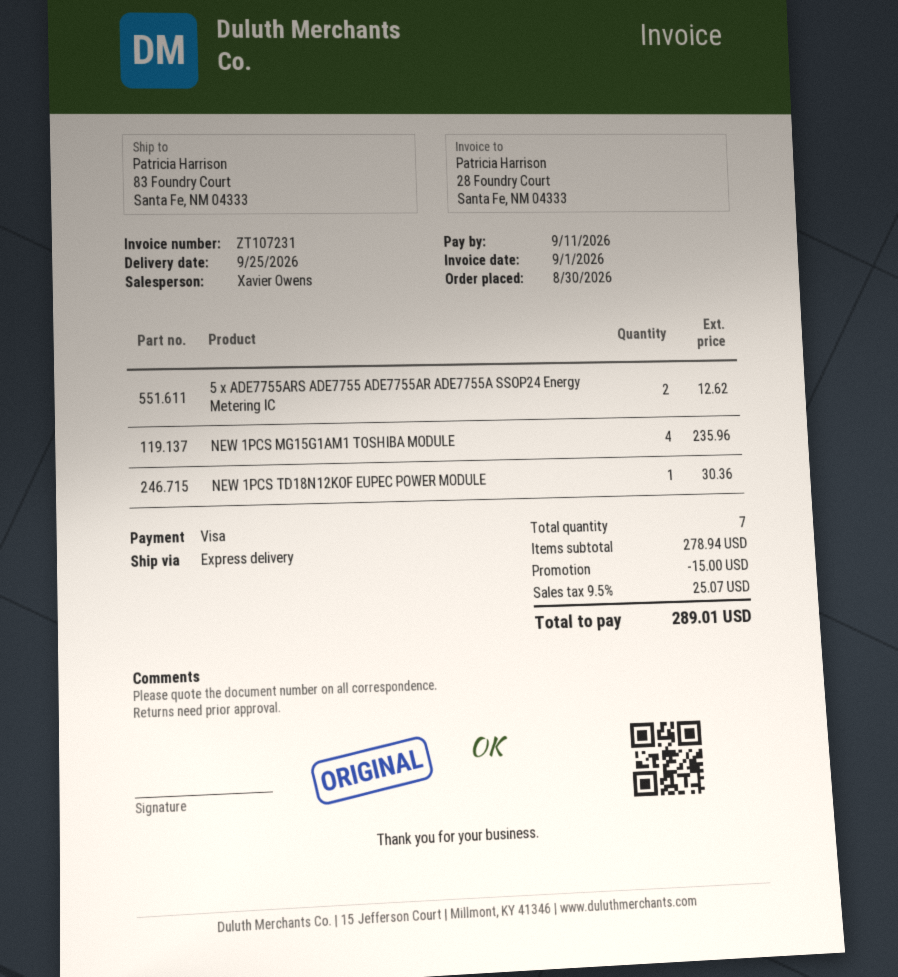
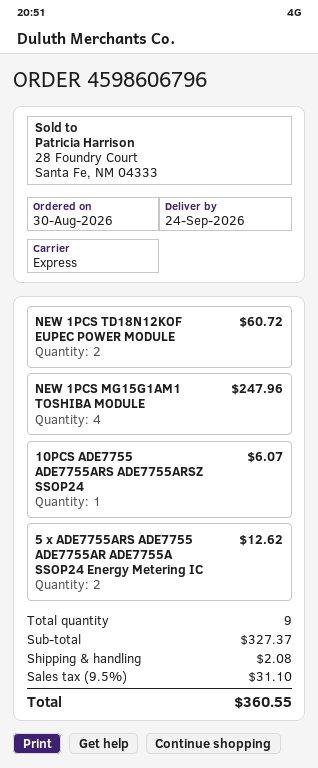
delivery date: 2026-09-25 -> 2026-09-24
NEW 1PCS MG15G1AM1 TOSHIBA MODULE: 4 for 235.96 -> 4 for 247.96
NEW 1PCS TD18N12KOF EUPEC POWER MODULE: 1 for 30.36 -> 2 for 60.72
10PCS ADE7755 ADE7755ARS ADE7755ARSZ SSOP24: none -> 1 for 6.07
total quantity: 7 -> 9
subtotal: 278.94 -> 327.37
discount: 15.00 -> none
shipping: none -> 2.08
tax: 9.5% = 25.07 -> 9.5% = 31.10
total: 289.01 -> 360.55

